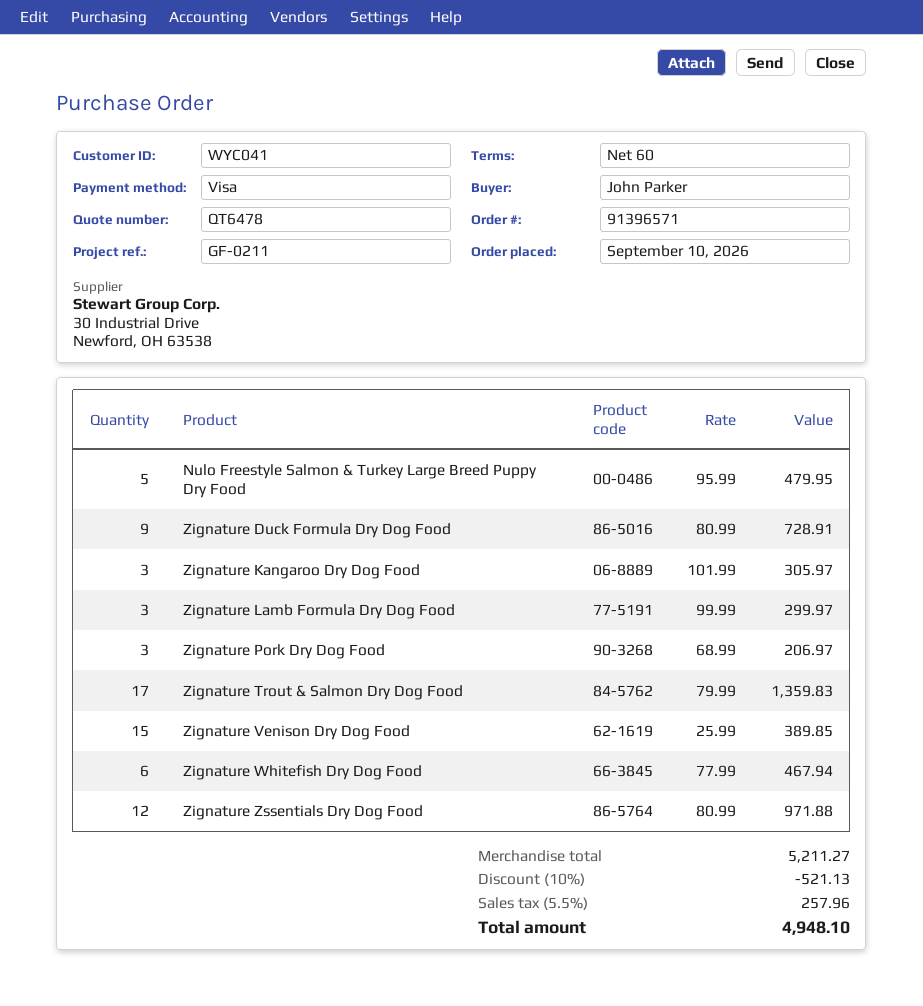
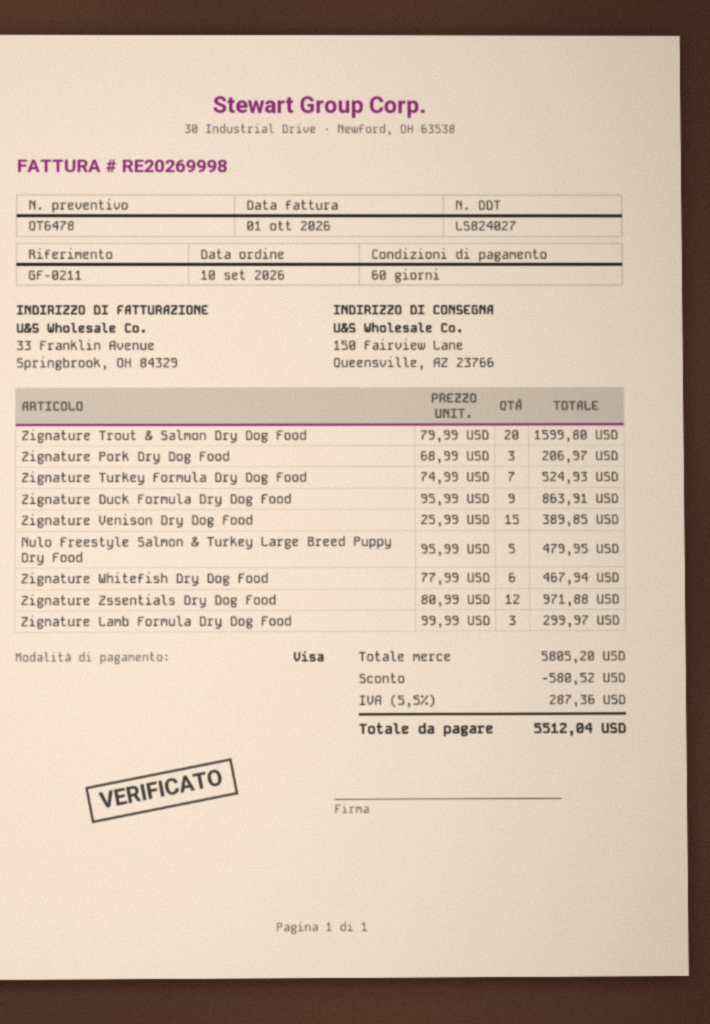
Zignature Duck Formula Dry Dog Food: 9 x 80.99 = 728.91 -> 9 x 95.99 = 863.91
Zignature Kangaroo Dry Dog Food: 3 x 101.99 = 305.97 -> none
Zignature Trout & Salmon Dry Dog Food: 17 x 79.99 = 1359.83 -> 20 x 79.99 = 1599.80
Zignature Turkey Formula Dry Dog Food: none -> 7 x 74.99 = 524.93
subtotal: 5211.27 -> 5805.20
discount: 521.13 -> 580.52
tax: 5.5% = 257.96 -> 5.5% = 287.36
total: 4948.10 -> 5512.04

